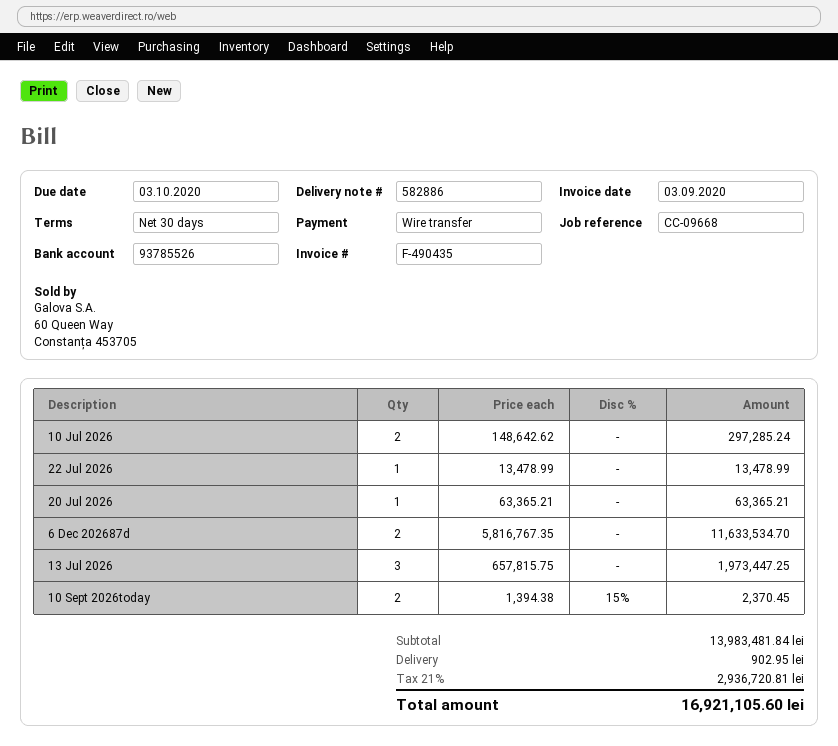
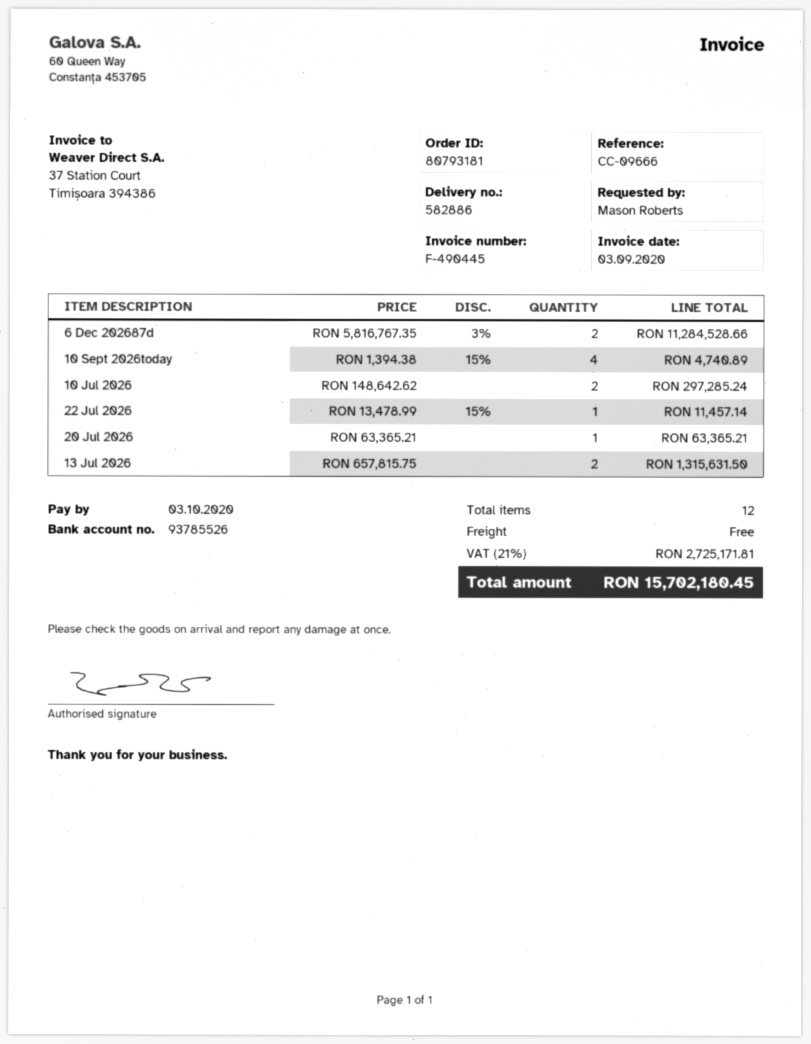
invoice number: F-490435 -> F-490445
reference: CC-09668 -> CC-09666
22 Jul 2026: 1 x 13478.99 = 13478.99 -> 1 x 13478.99 - 15% = 11457.14
6 Dec 202687d: 2 x 5816767.35 = 11633534.70 -> 2 x 5816767.35 - 3% = 11284528.66
13 Jul 2026: 3 x 657815.75 = 1973447.25 -> 2 x 657815.75 = 1315631.50
10 Sept 2026today: 2 x 1394.38 - 15% = 2370.45 -> 4 x 1394.38 - 15% = 4740.89
shipping: 902.95 -> 0.00
tax: 21% = 2936720.81 -> 21% = 2725171.81
total: 16921105.60 -> 15702180.45

